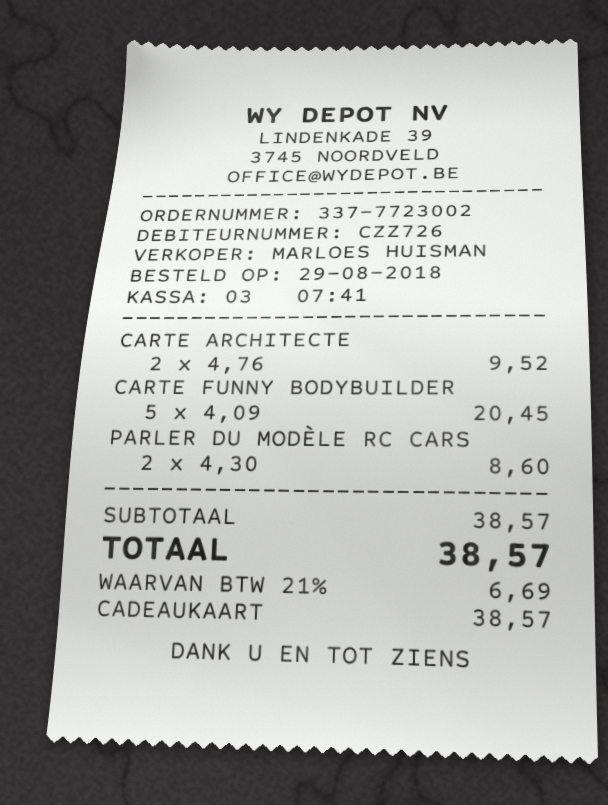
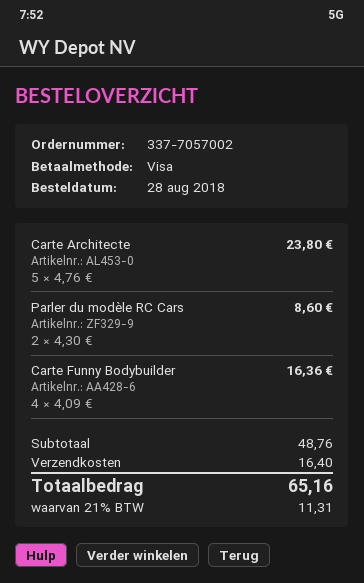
order number: 337-7723002 -> 337-7057002
order date: 2018-08-29 -> 2018-08-28
payment method: gift card -> Visa
CARTE ARCHITECTE: 2 x 4.76 = 9.52 -> 5 x 4.76 = 23.80
CARTE FUNNY BODYBUILDER: 5 x 4.09 = 20.45 -> 4 x 4.09 = 16.36
subtotal: 38.57 -> 48.76
shipping: none -> 16.40
tax: 21% = 6.69 -> 21% = 11.31
total: 38.57 -> 65.16

